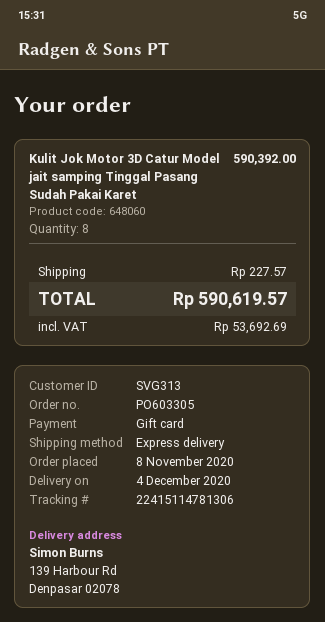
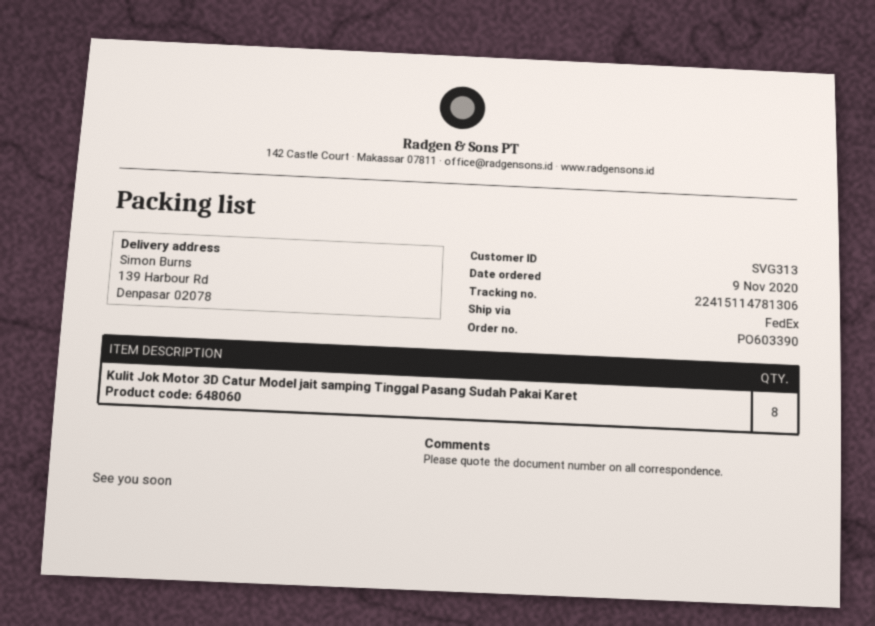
order number: PO603305 -> PO603390
order date: 2020-11-08 -> 2020-11-09
shipping method: express -> FedEx

